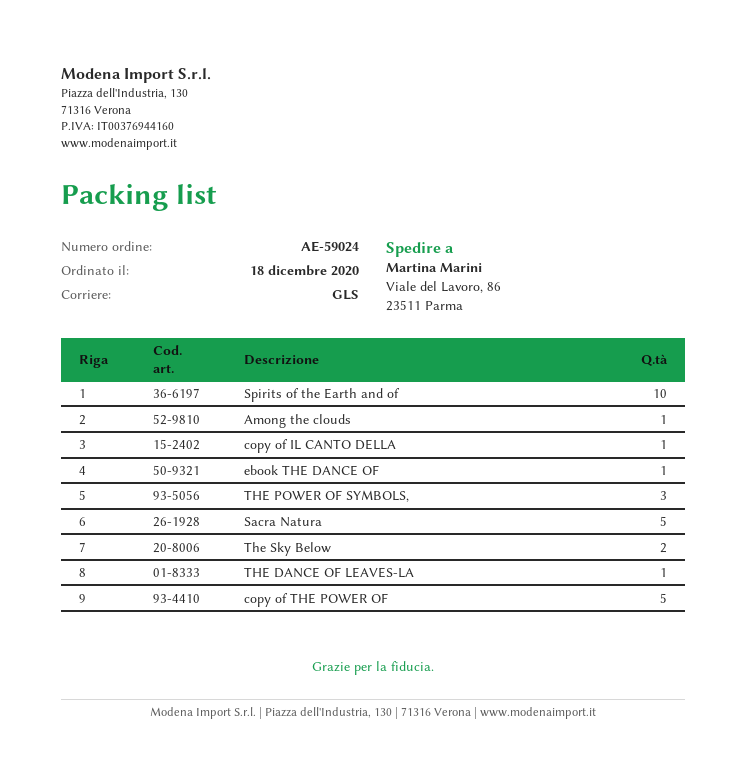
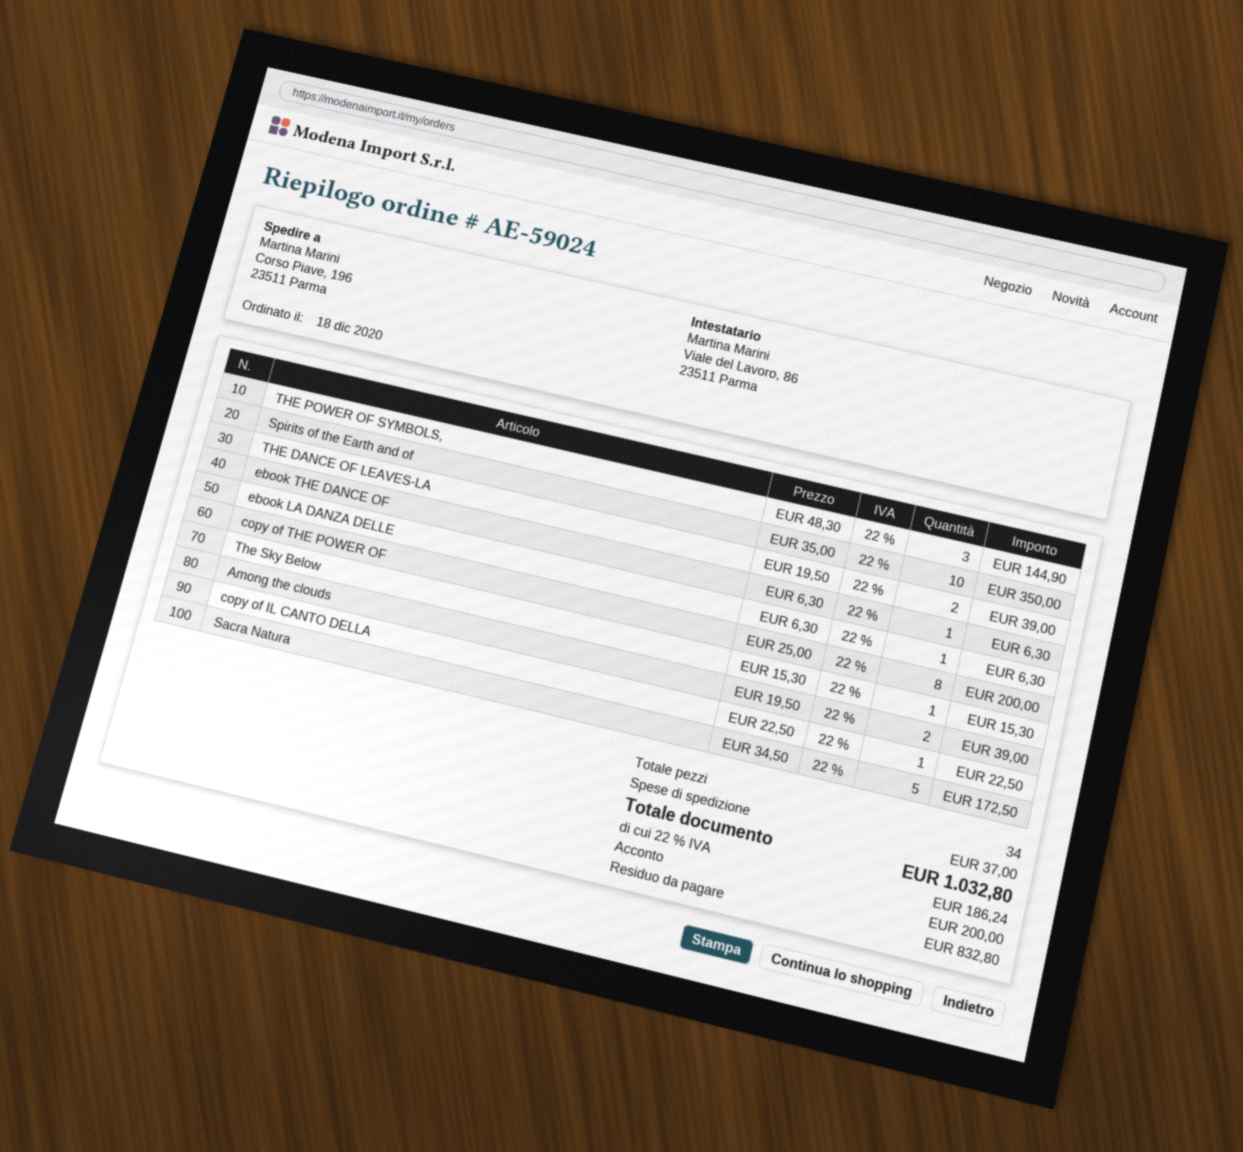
ship to: Viale del Lavoro, 86, 23511 Parma -> Corso Piave, 196, 23511 Parma
Among the clouds: 1 -> 2
The Sky Below: 2 -> 1
THE DANCE OF LEAVES-LA: 1 -> 2
copy of THE POWER OF: 5 -> 8
ebook LA DANZA DELLE: none -> 1

